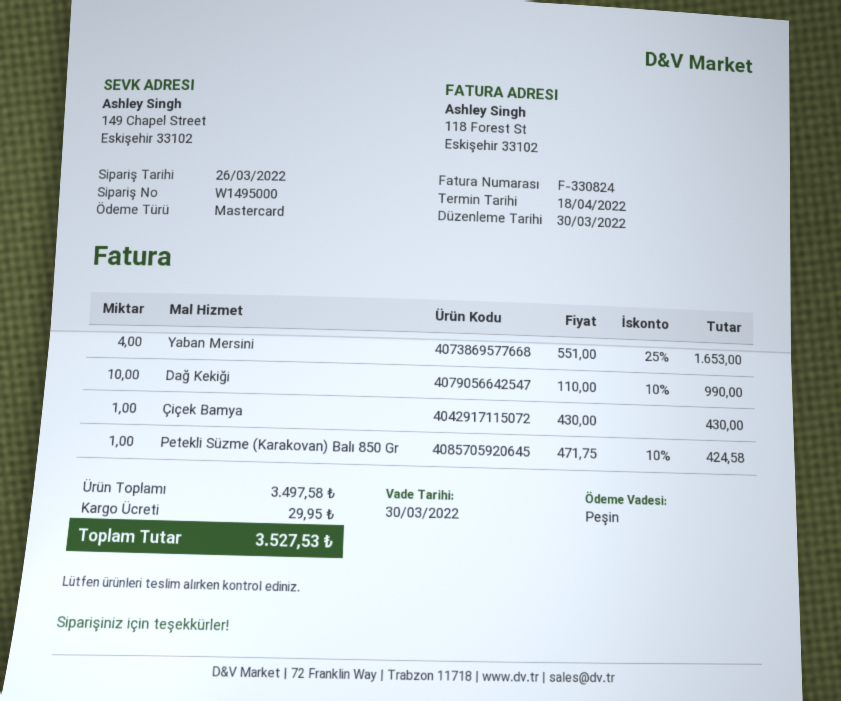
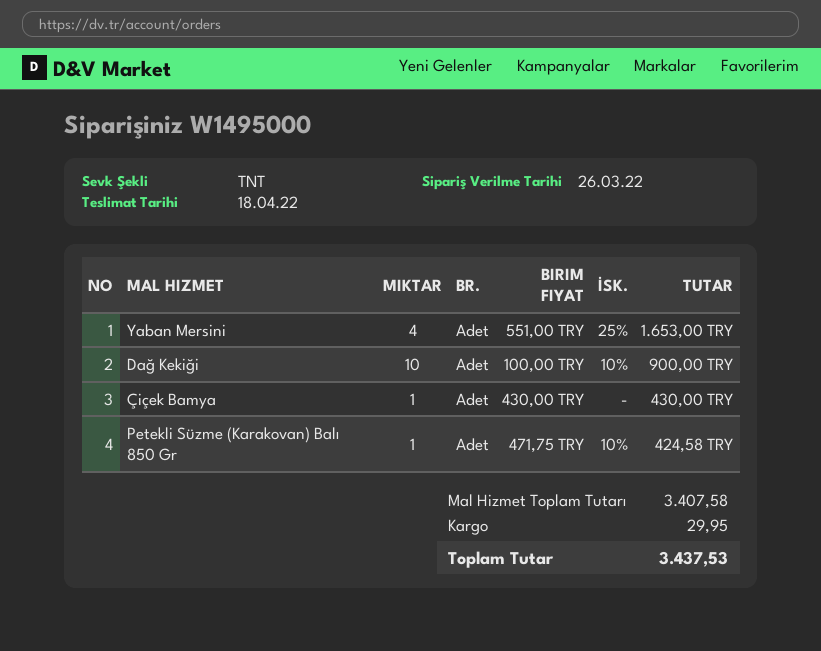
Dağ Kekiği: 10 x 110.00 - 10% = 990.00 -> 10 x 100.00 - 10% = 900.00
subtotal: 3497.58 -> 3407.58
total: 3527.53 -> 3437.53

